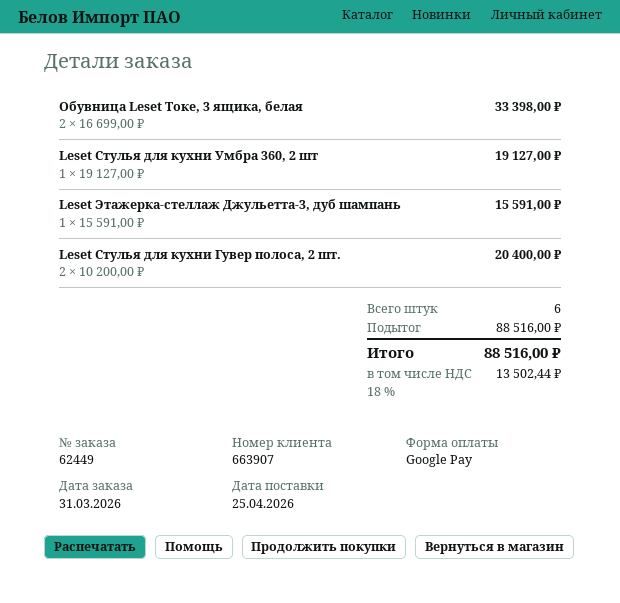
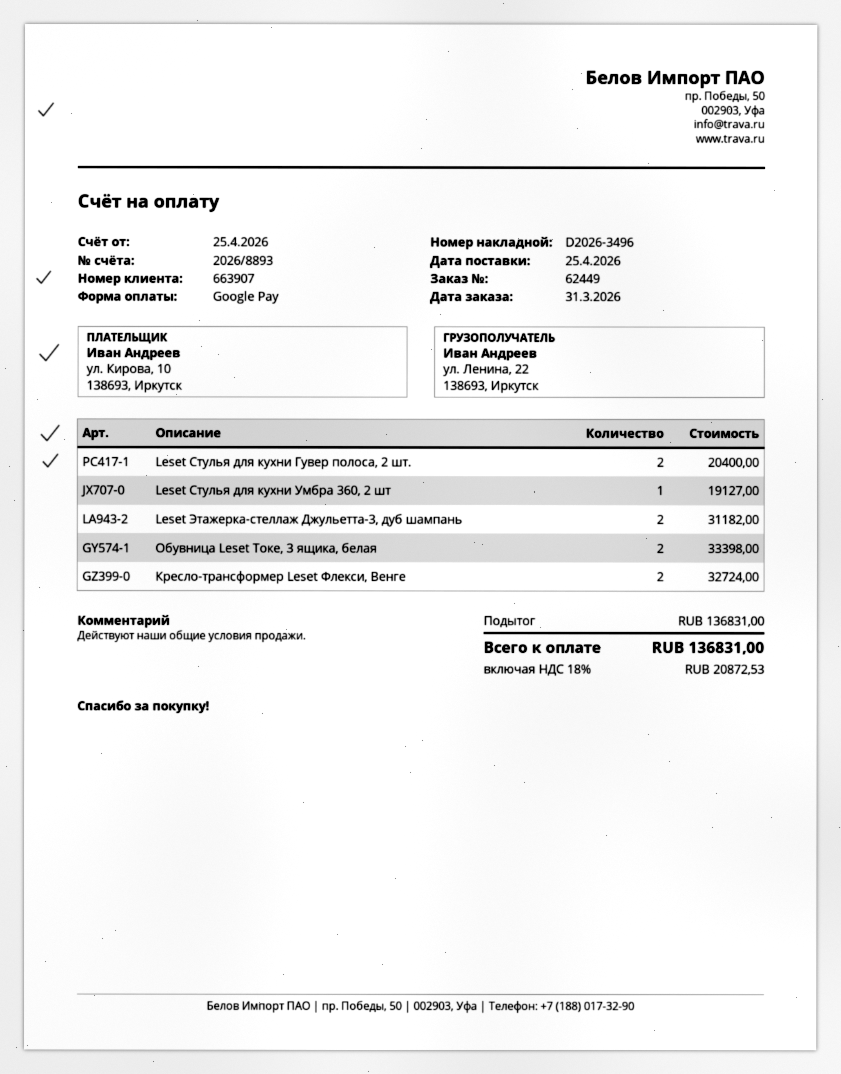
Leset Этажерка-стеллаж Джульетта-3, дуб шампань: 1 for 15591.00 -> 2 for 31182.00
Кресло-трансформер Leset Флекси, Венге: none -> 2 for 32724.00
subtotal: 88516.00 -> 136831.00
tax: 18% = 13502.44 -> 18% = 20872.53
total: 88516.00 -> 136831.00

